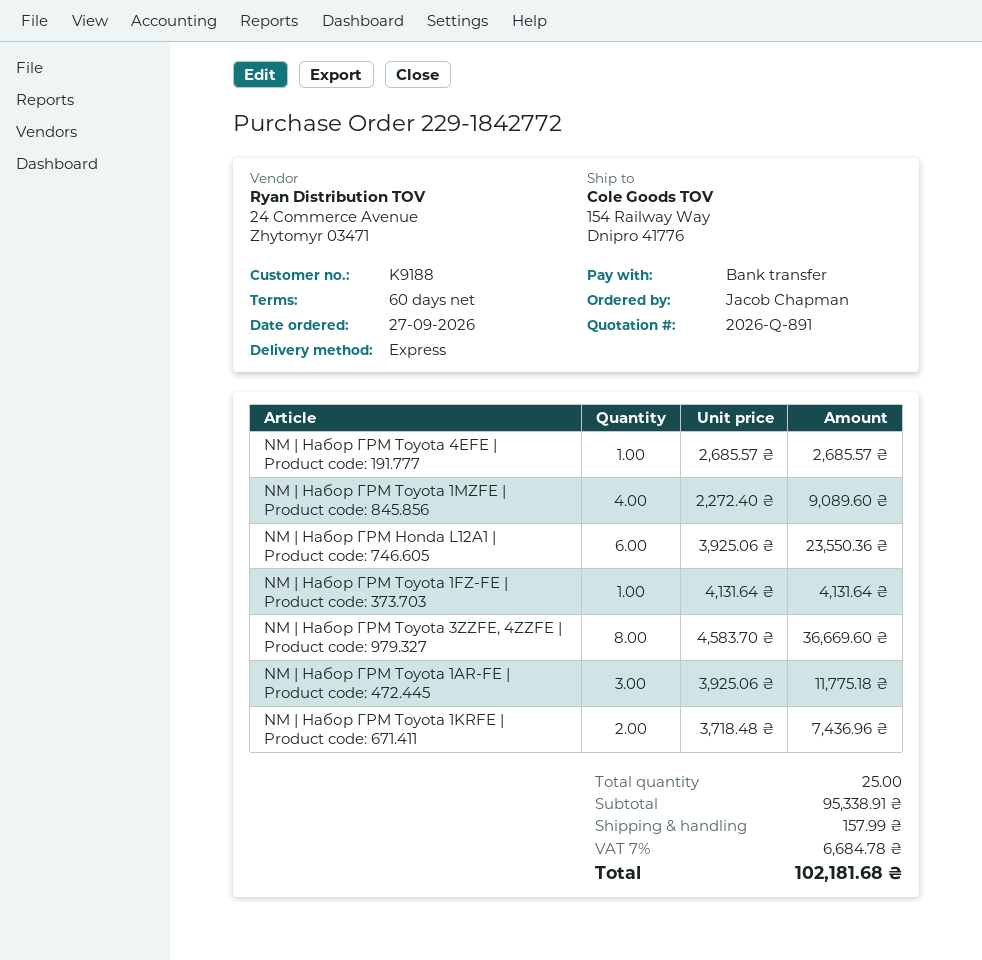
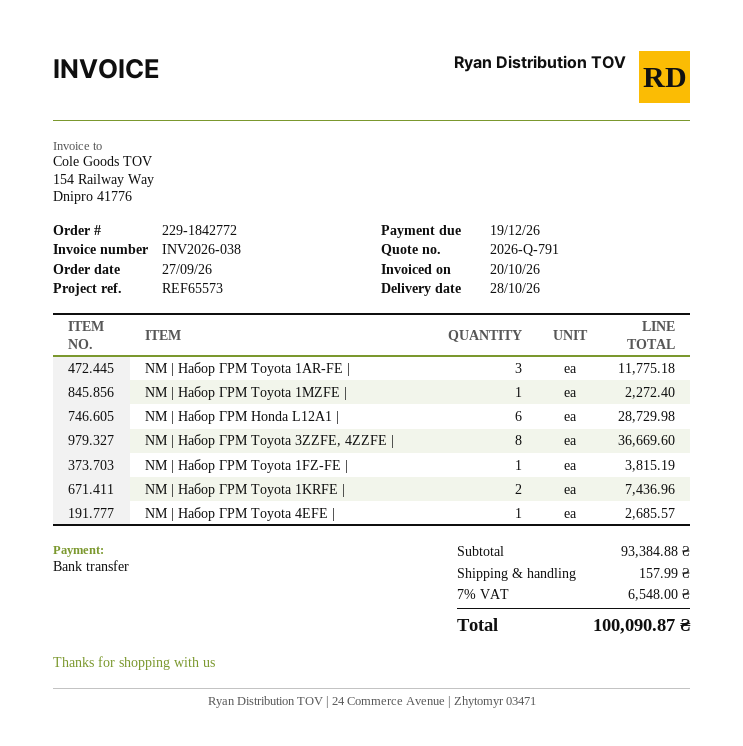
quote number: 2026-Q-891 -> 2026-Q-791
NM | Набор ГРМ Toyota 1MZFE |: 4 for 9089.60 -> 1 for 2272.40
NM | Набор ГРМ Honda L12A1 |: 6 for 23550.36 -> 6 for 28729.98
NM | Набор ГРМ Toyota 1FZ-FE |: 1 for 4131.64 -> 1 for 3815.19
subtotal: 95338.91 -> 93384.88
tax: 7% = 6684.78 -> 7% = 6548.00
total: 102181.68 -> 100090.87

